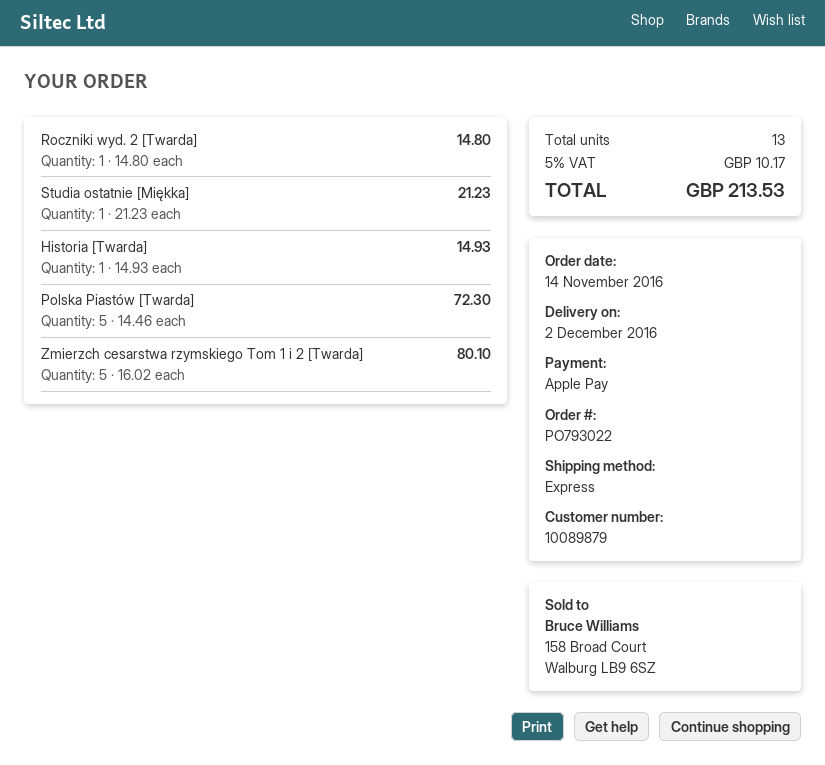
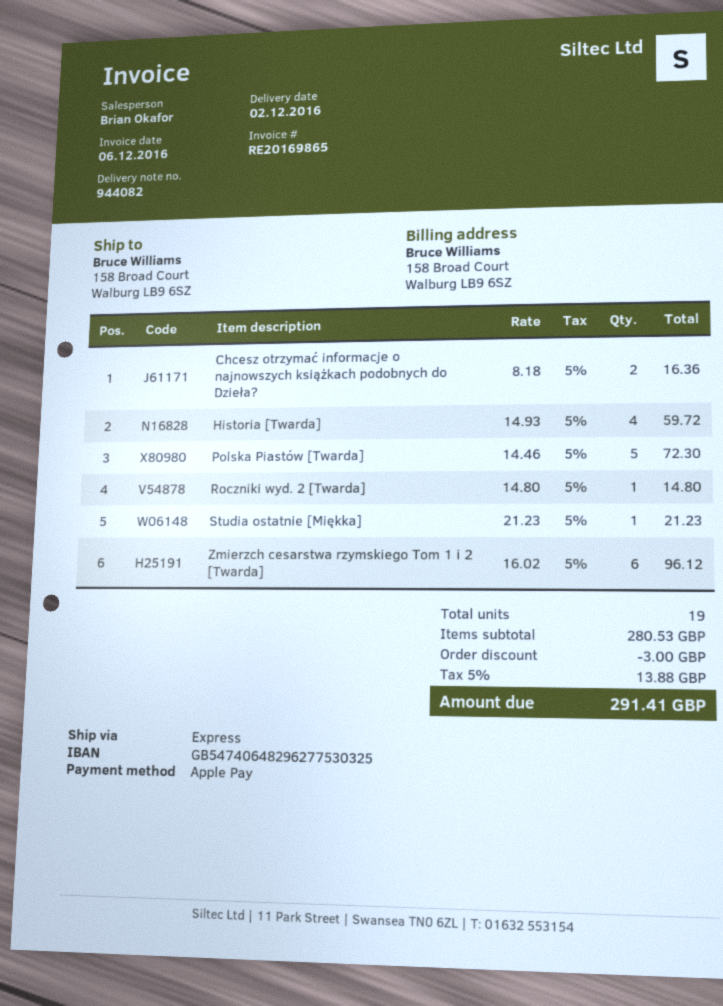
Historia [Twarda]: 1 x 14.93 = 14.93 -> 4 x 14.93 = 59.72
Zmierzch cesarstwa rzymskiego Tom 1 i 2 [Twarda]: 5 x 16.02 = 80.10 -> 6 x 16.02 = 96.12
Chcesz otrzymać informacje o najnowszych książkach podobnych do Dzieła?: none -> 2 x 8.18 = 16.36
total quantity: 13 -> 19
discount: none -> 3.00
tax: 5% = 10.17 -> 5% = 13.88
total: 213.53 -> 291.41

